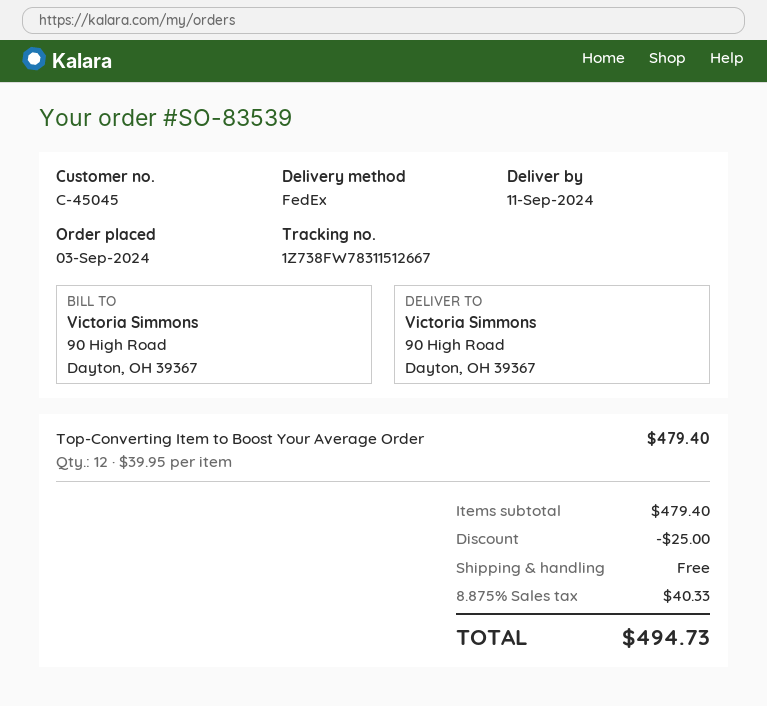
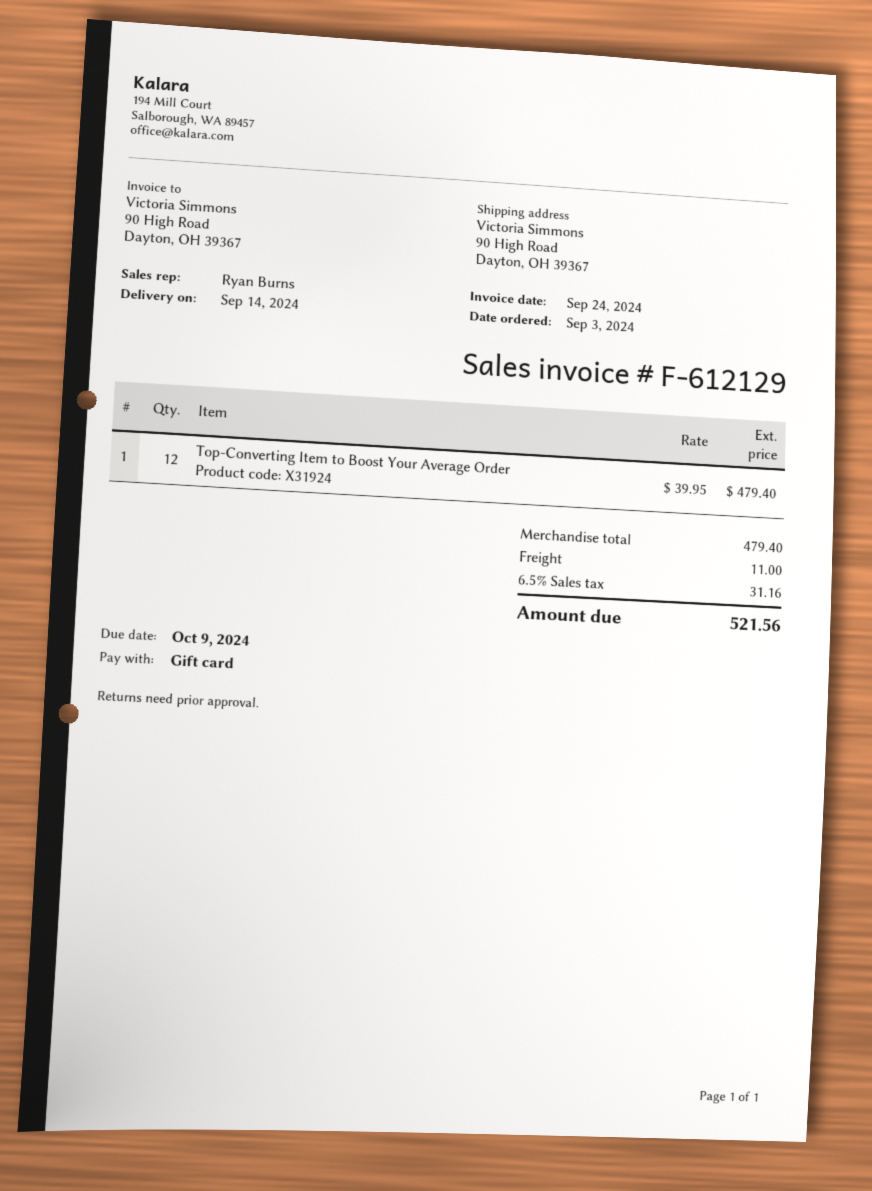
delivery date: 2024-09-11 -> 2024-09-14
discount: 25.00 -> none
shipping: 0.00 -> 11.00
tax: 8.875% = 40.33 -> 6.5% = 31.16
total: 494.73 -> 521.56

